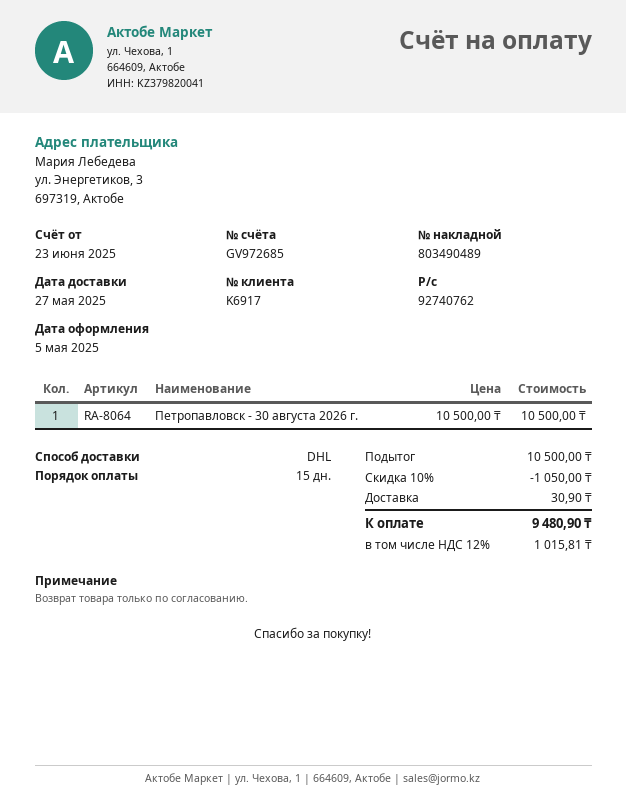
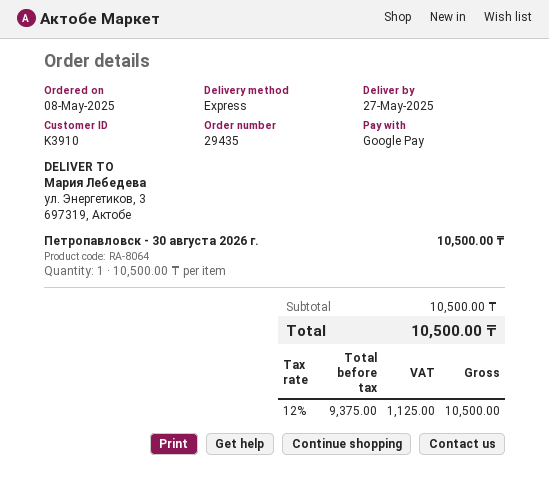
order date: 2025-05-05 -> 2025-05-08
customer number: K6917 -> K3910
shipping method: DHL -> express
discount: 10% = 1050.00 -> none
shipping: 30.90 -> none
tax: 12% = 1015.81 -> 12% = 1125.00
total: 9480.90 -> 10500.00

